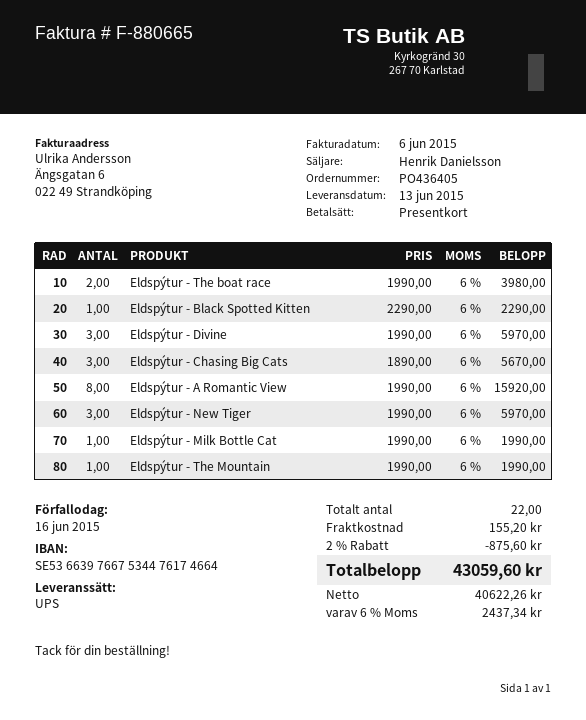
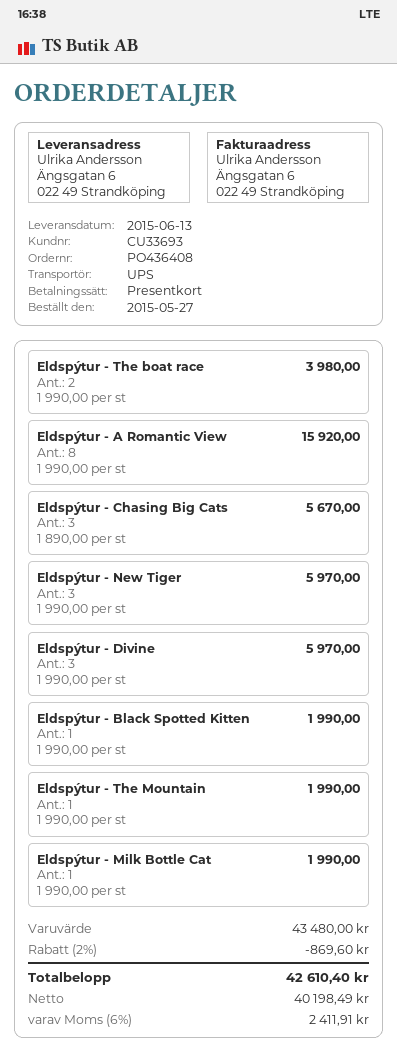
order number: PO436405 -> PO436408
Eldspýtur - Black Spotted Kitten: 1 x 2290.00 = 2290.00 -> 1 x 1990.00 = 1990.00
discount: 2% = 875.60 -> 2% = 869.60
shipping: 155.20 -> none
net: 40622.26 -> 40198.49
tax: 6% = 2437.34 -> 6% = 2411.91
total: 43059.60 -> 42610.40

